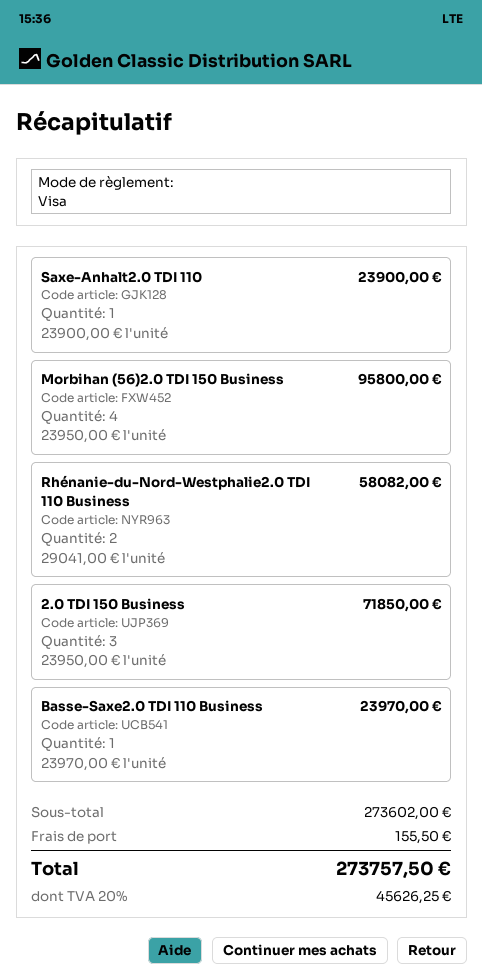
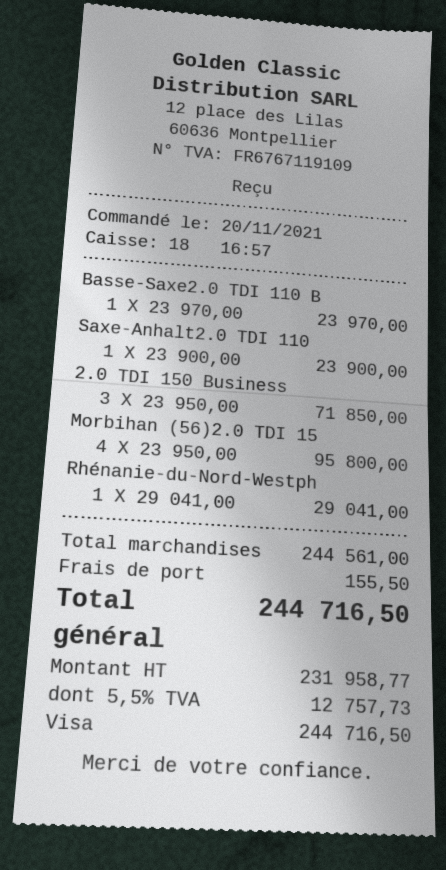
Rhénanie-du-Nord-Westphalie2.0 TDI 110 Business: 2 x 29041.00 = 58082.00 -> 1 x 29041.00 = 29041.00
subtotal: 273602.00 -> 244561.00
tax: 20% = 45626.25 -> 5.5% = 12757.73
total: 273757.50 -> 244716.50

